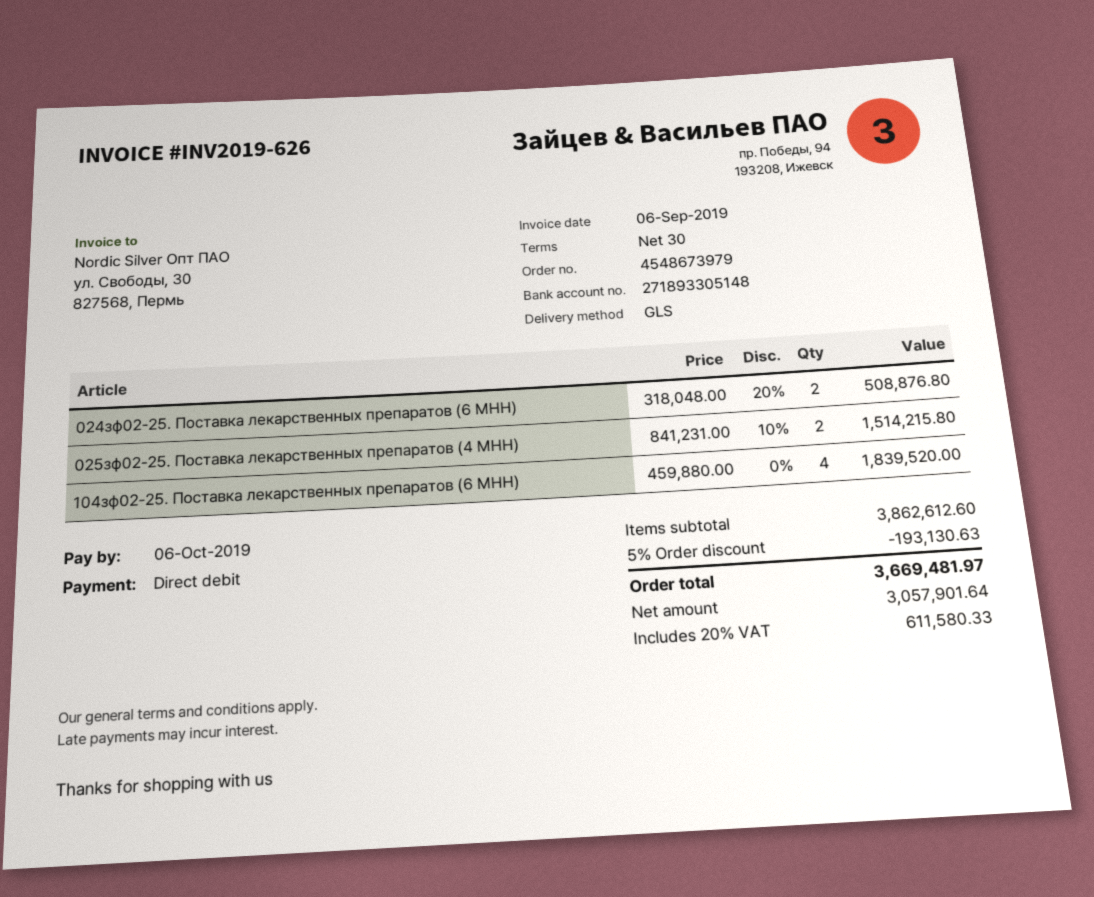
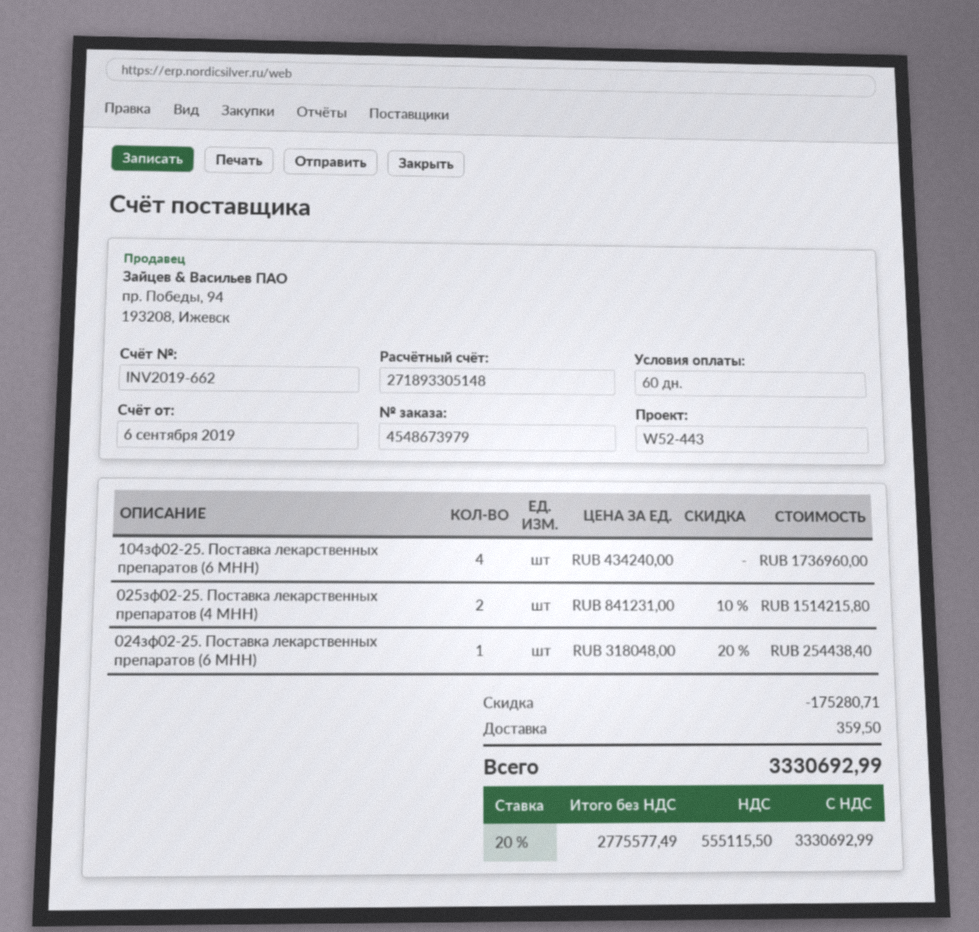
invoice number: INV2019-626 -> INV2019-662
payment terms: 30 days -> 60 days
024зф02-25. Поставка лекарственных препаратов (6 МНН): 2 x 318048.00 - 20% = 508876.80 -> 1 x 318048.00 - 20% = 254438.40
104зф02-25. Поставка лекарственных препаратов (6 МНН): 4 x 459880.00 = 1839520.00 -> 4 x 434240.00 = 1736960.00
discount: 193130.63 -> 175280.71
shipping: none -> 359.50
net: 3057901.64 -> 2775577.49
tax: 20% = 611580.33 -> 20% = 555115.50
total: 3669481.97 -> 3330692.99

